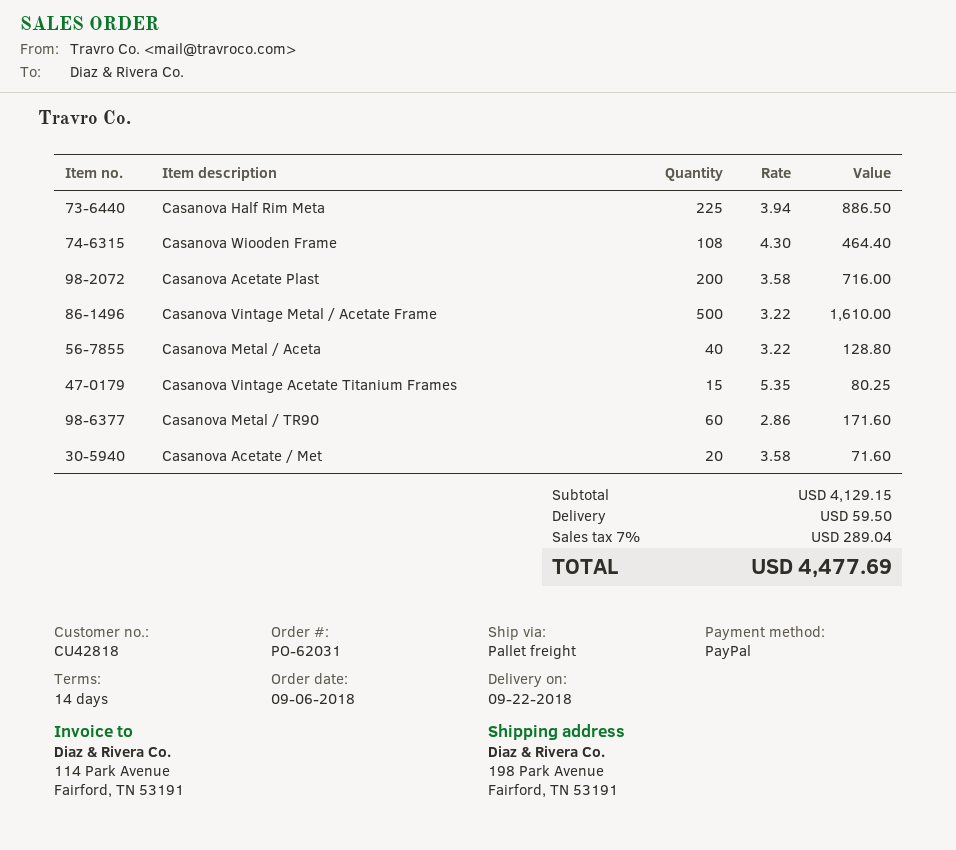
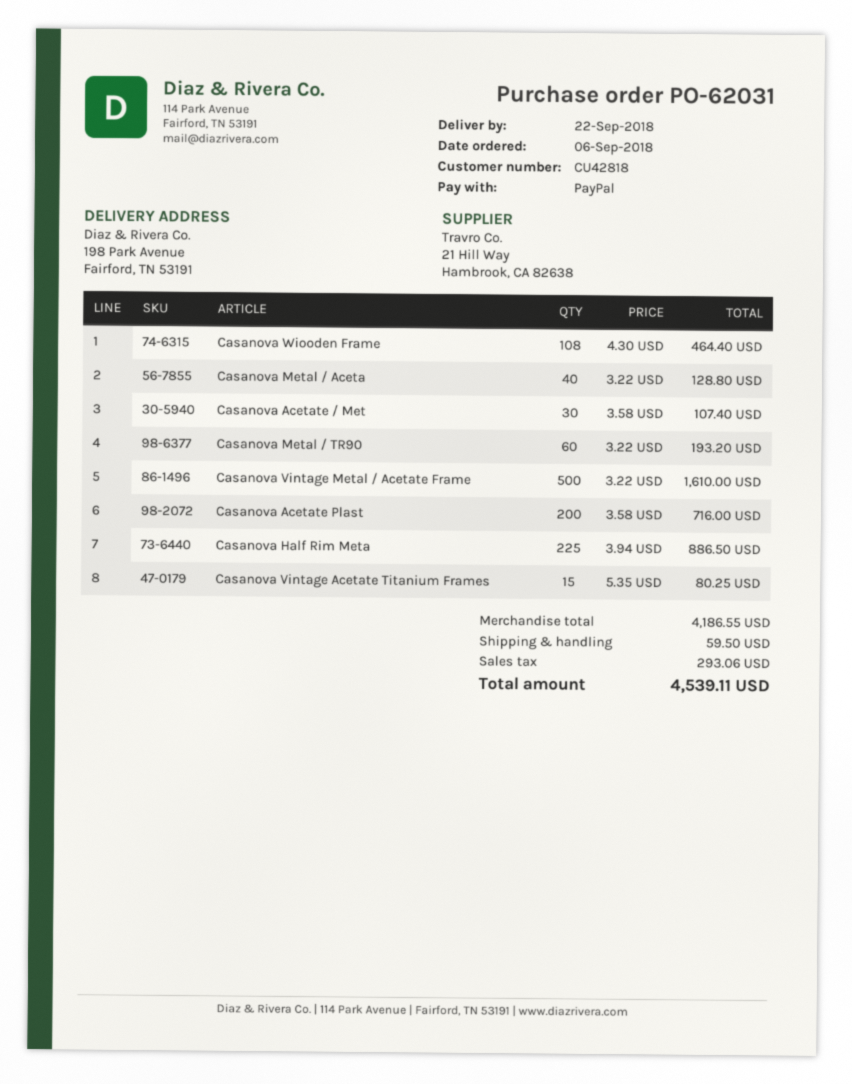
Casanova Metal / TR90: 60 x 2.86 = 171.60 -> 60 x 3.22 = 193.20
Casanova Acetate / Met: 20 x 3.58 = 71.60 -> 30 x 3.58 = 107.40
subtotal: 4129.15 -> 4186.55
tax: 289.04 -> 293.06
total: 4477.69 -> 4539.11

